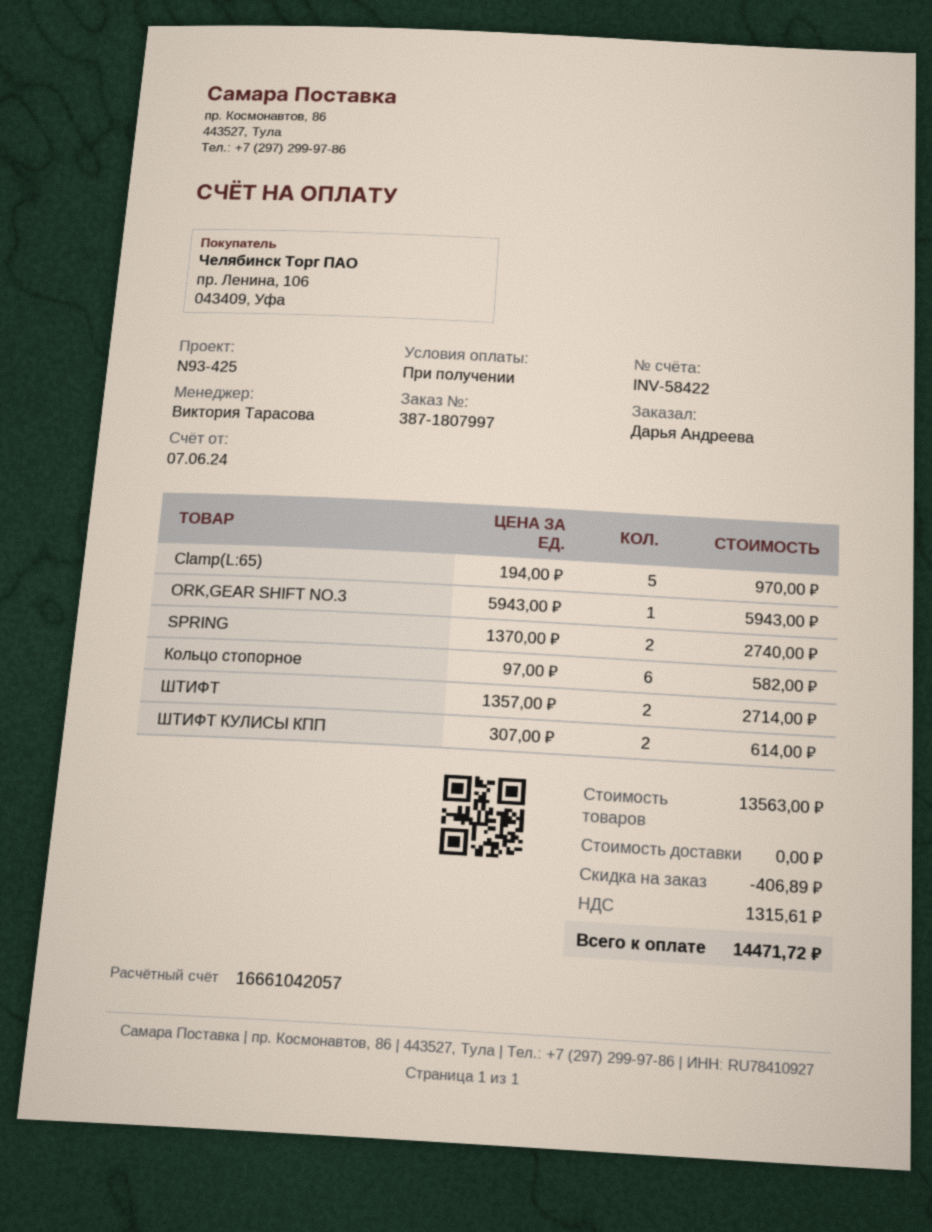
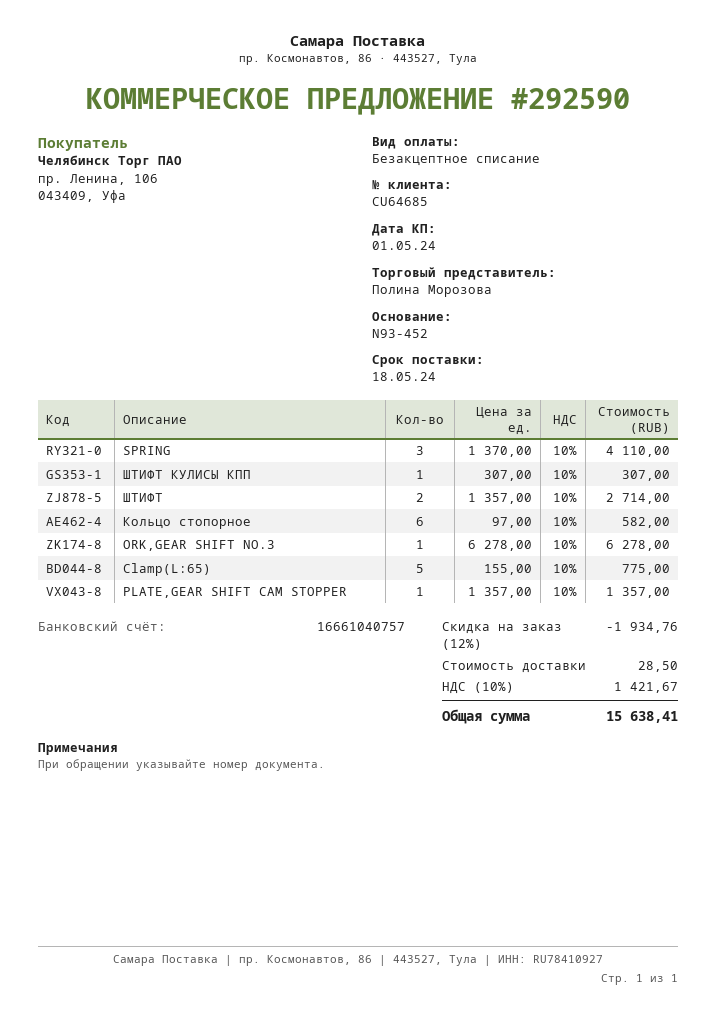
reference: N93-425 -> N93-452
sales rep: Виктория Тарасова -> Полина Морозова
bank account: 16661042057 -> 16661040757
Clamp(L:65): 5 x 194.00 = 970.00 -> 5 x 155.00 = 775.00
ORK,GEAR SHIFT NO.3: 1 x 5943.00 = 5943.00 -> 1 x 6278.00 = 6278.00
SPRING: 2 x 1370.00 = 2740.00 -> 3 x 1370.00 = 4110.00
ШТИФТ КУЛИСЫ КПП: 2 x 307.00 = 614.00 -> 1 x 307.00 = 307.00
PLATE,GEAR SHIFT CAM STOPPER: none -> 1 x 1357.00 = 1357.00
discount: 406.89 -> 1934.76
shipping: 0.00 -> 28.50
tax: 1315.61 -> 1421.67
total: 14471.72 -> 15638.41

